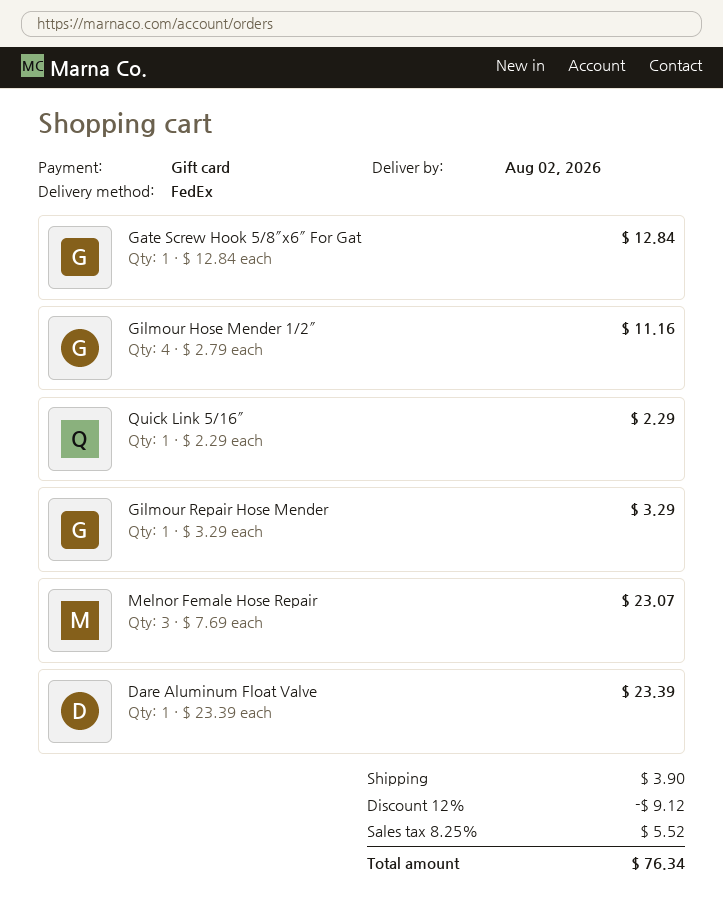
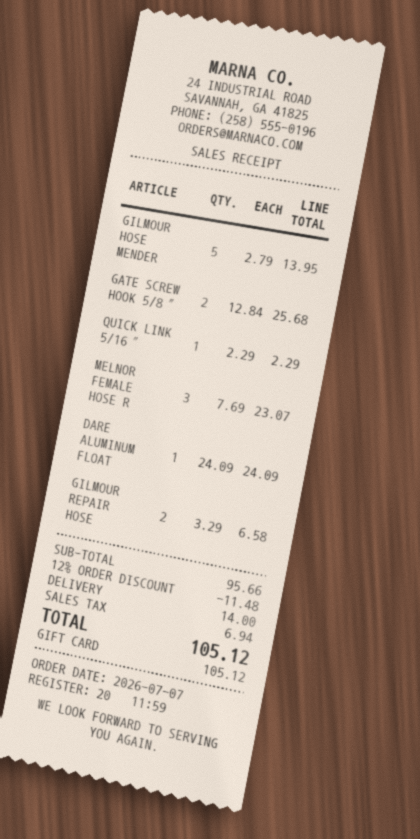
Gate Screw Hook 5/8″x6″ For Gat: 1 x 12.84 = 12.84 -> 2 x 12.84 = 25.68
Gilmour Hose Mender 1/2″: 4 x 2.79 = 11.16 -> 5 x 2.79 = 13.95
Gilmour Repair Hose Mender: 1 x 3.29 = 3.29 -> 2 x 3.29 = 6.58
Dare Aluminum Float Valve: 1 x 23.39 = 23.39 -> 1 x 24.09 = 24.09
discount: 12% = 9.12 -> 12% = 11.48
shipping: 3.90 -> 14.00
tax: 5.52 -> 6.94
total: 76.34 -> 105.12

